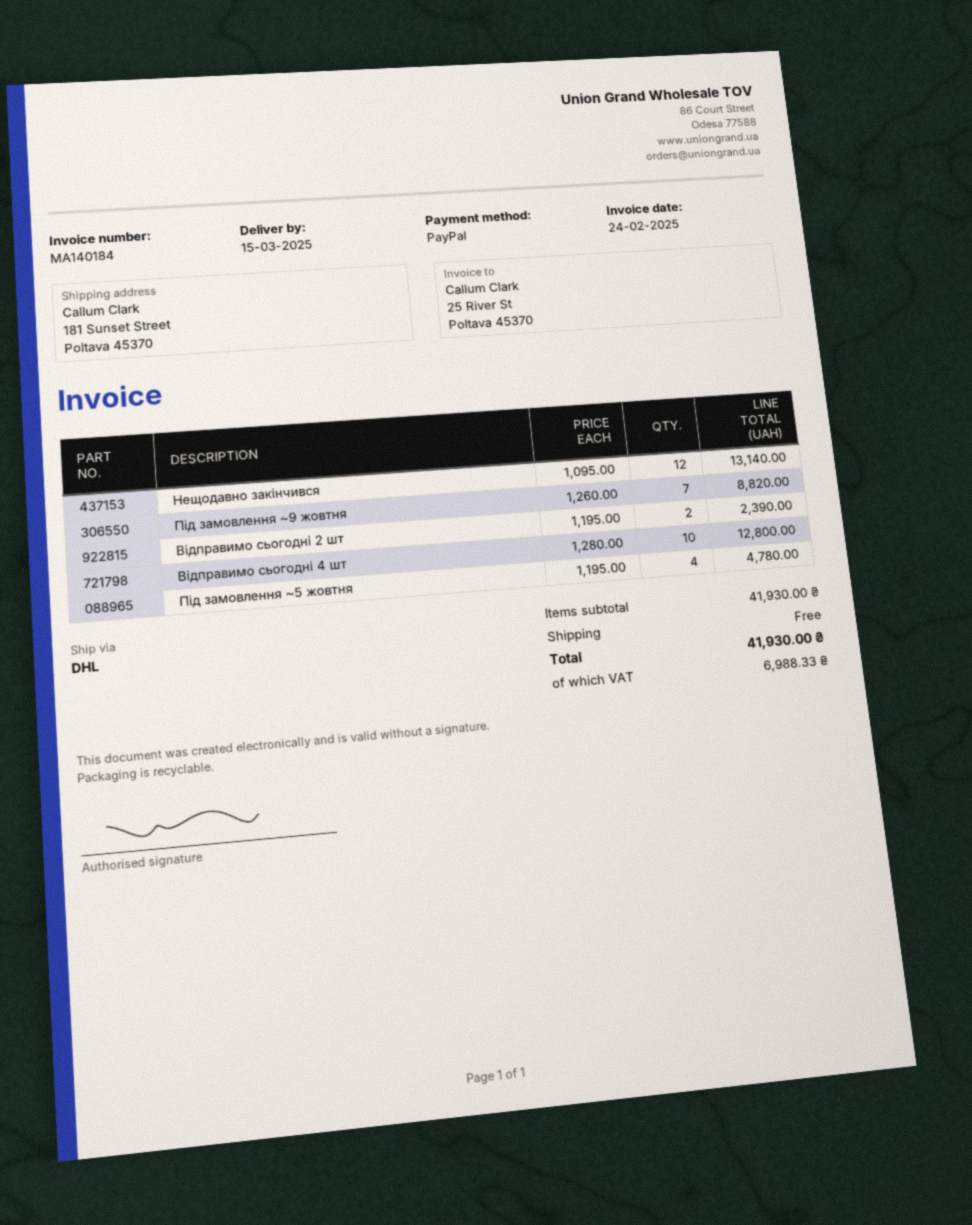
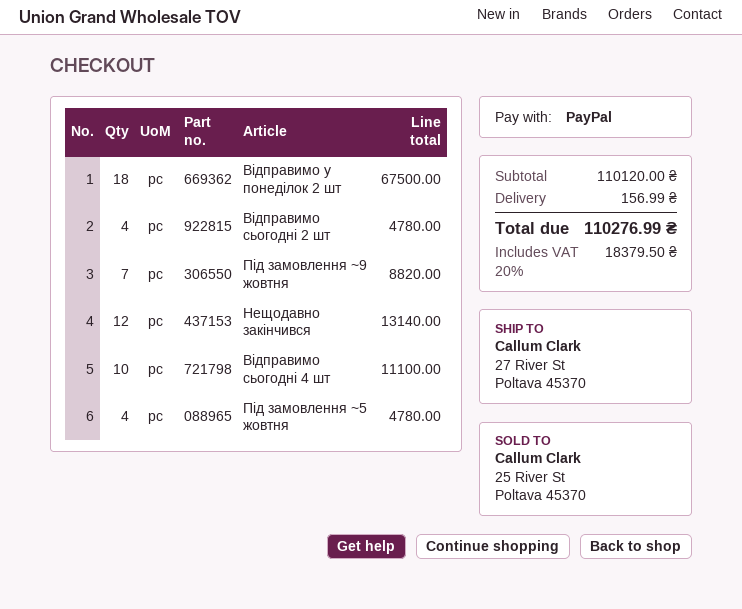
ship to: 181 Sunset Street, Poltava 45370 -> 27 River St, Poltava 45370
Відправимо сьогодні 2 шт: 2 for 2390.00 -> 4 for 4780.00
Відправимо сьогодні 4 шт: 10 for 12800.00 -> 10 for 11100.00
Відправимо у понеділок 2 шт: none -> 18 for 67500.00
subtotal: 41930.00 -> 110120.00
shipping: 0.00 -> 156.99
tax: 6988.33 -> 18379.50
total: 41930.00 -> 110276.99

